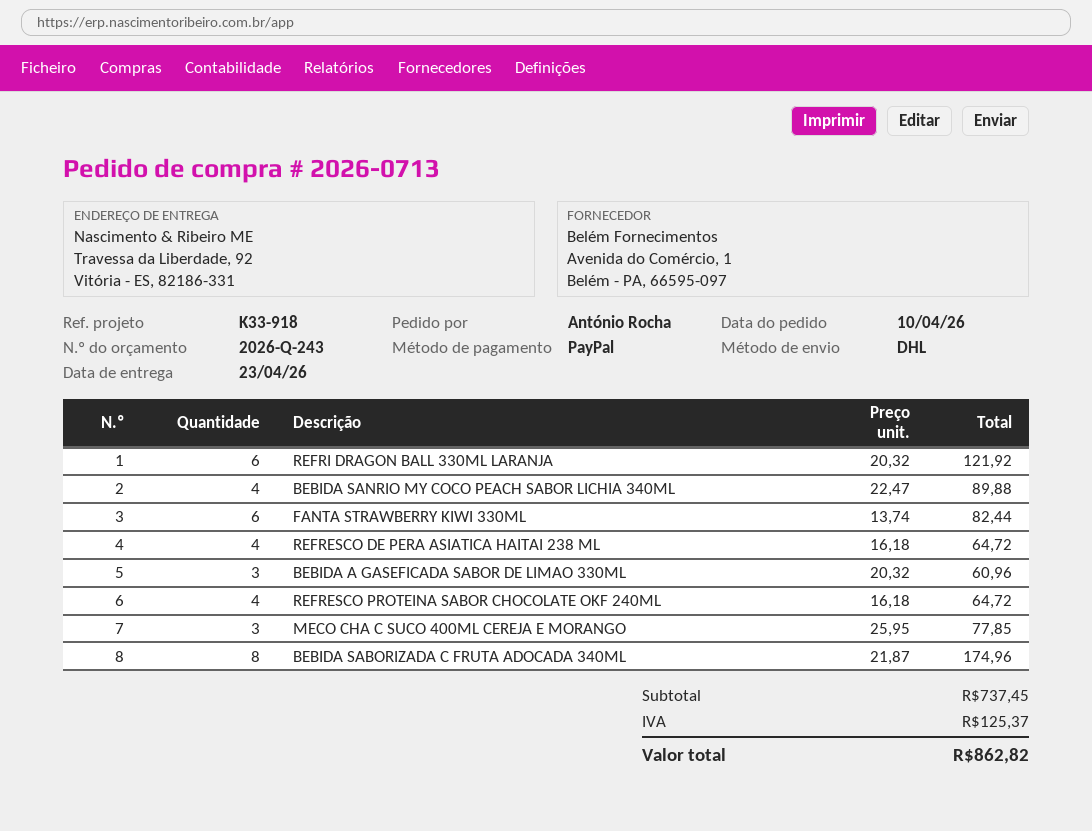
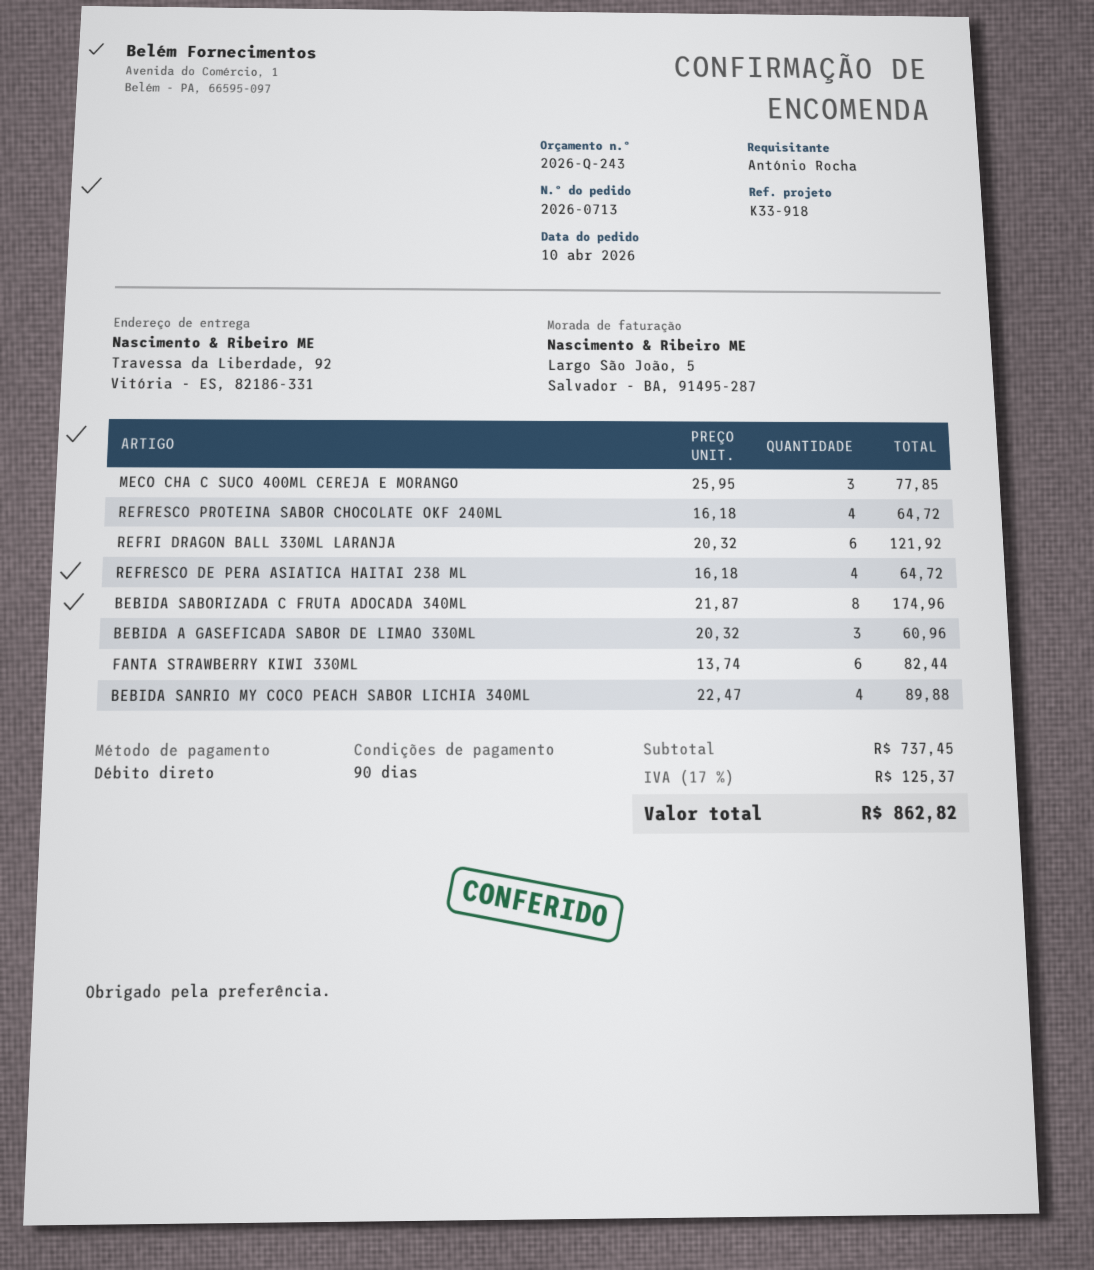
payment method: PayPal -> direct debit

